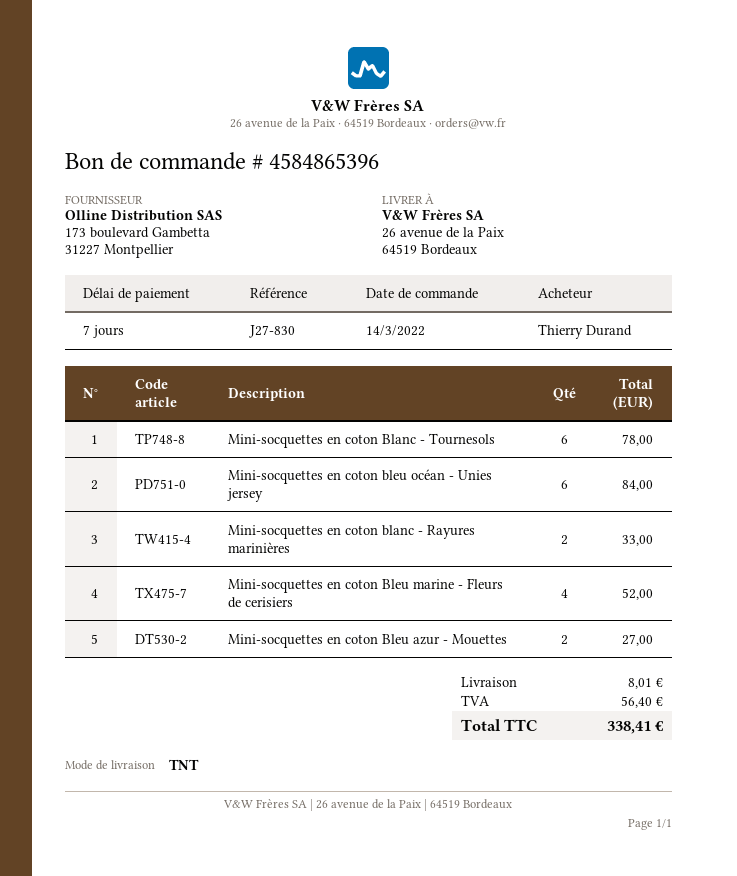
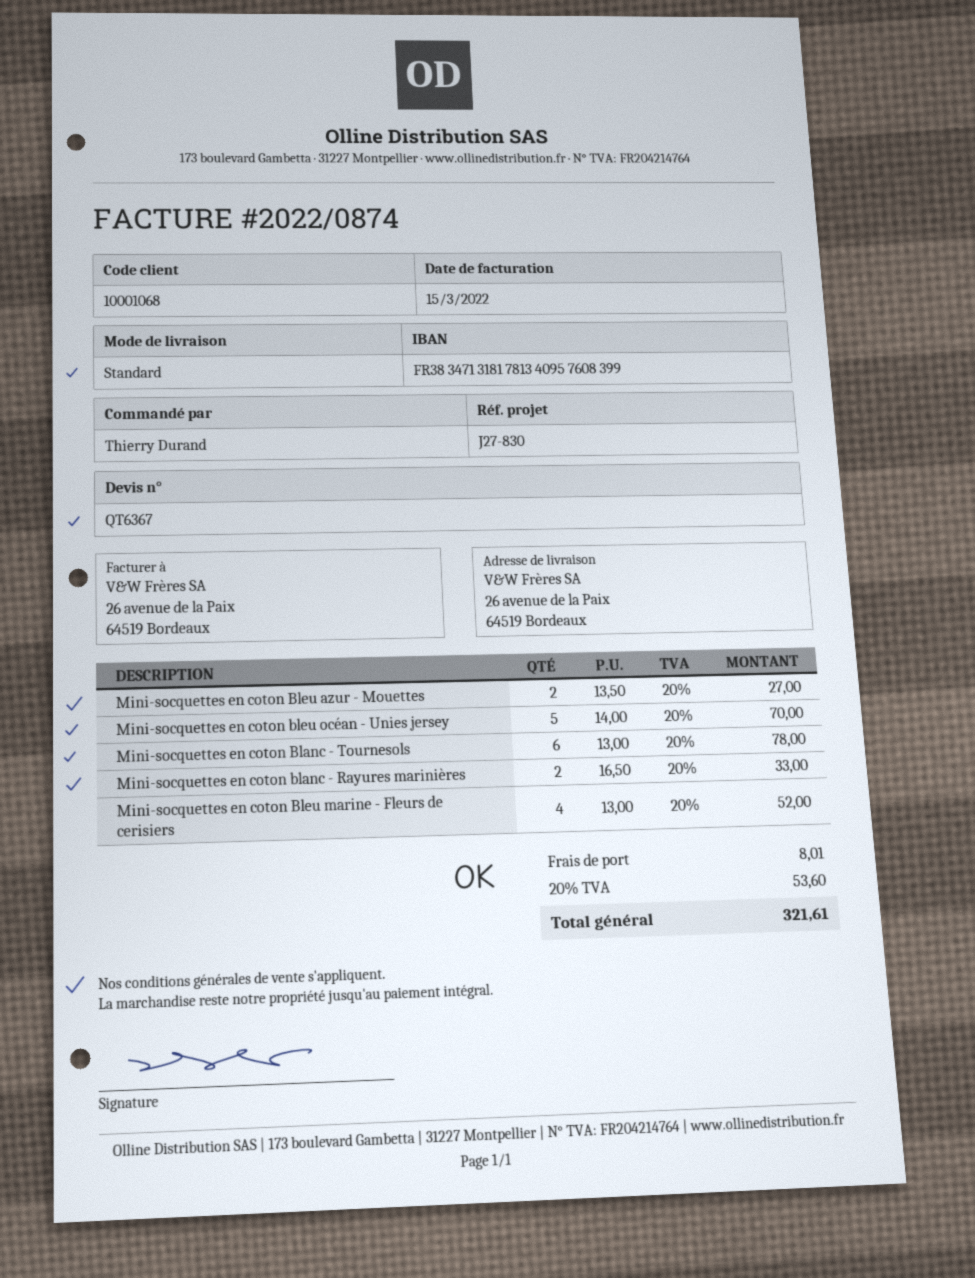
shipping method: TNT -> standard
Mini-socquettes en coton bleu océan - Unies jersey: 6 for 84.00 -> 5 for 70.00
tax: 56.40 -> 53.60
total: 338.41 -> 321.61

